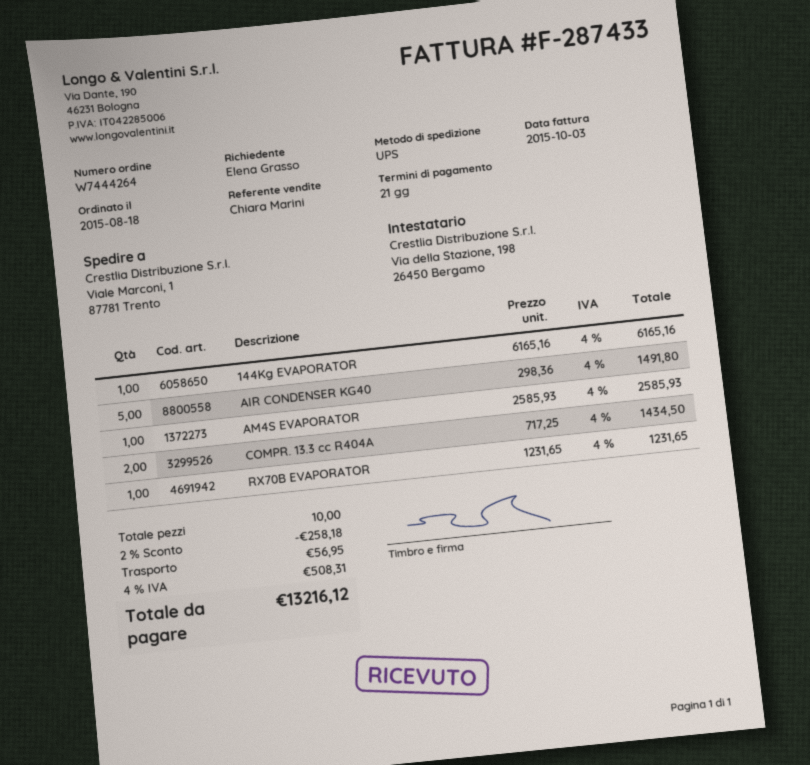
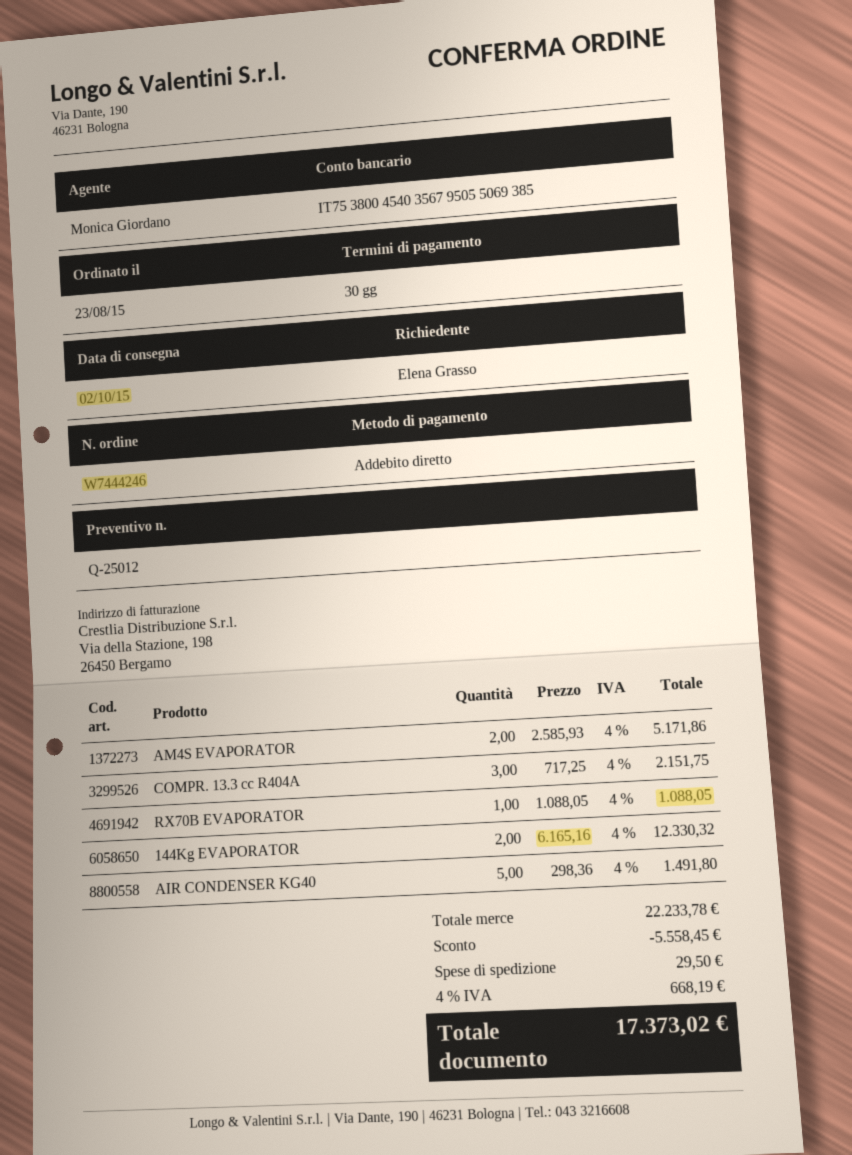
order number: W7444264 -> W7444246
order date: 2015-08-18 -> 2015-08-23
payment terms: 21 days -> 30 days
sales rep: Chiara Marini -> Monica Giordano
144Kg EVAPORATOR: 1 x 6165.16 = 6165.16 -> 2 x 6165.16 = 12330.32
AM4S EVAPORATOR: 1 x 2585.93 = 2585.93 -> 2 x 2585.93 = 5171.86
COMPR. 13.3 cc R404A: 2 x 717.25 = 1434.50 -> 3 x 717.25 = 2151.75
RX70B EVAPORATOR: 1 x 1231.65 = 1231.65 -> 1 x 1088.05 = 1088.05
discount: 258.18 -> 5558.45
shipping: 56.95 -> 29.50
tax: 4% = 508.31 -> 4% = 668.19
total: 13216.12 -> 17373.02

